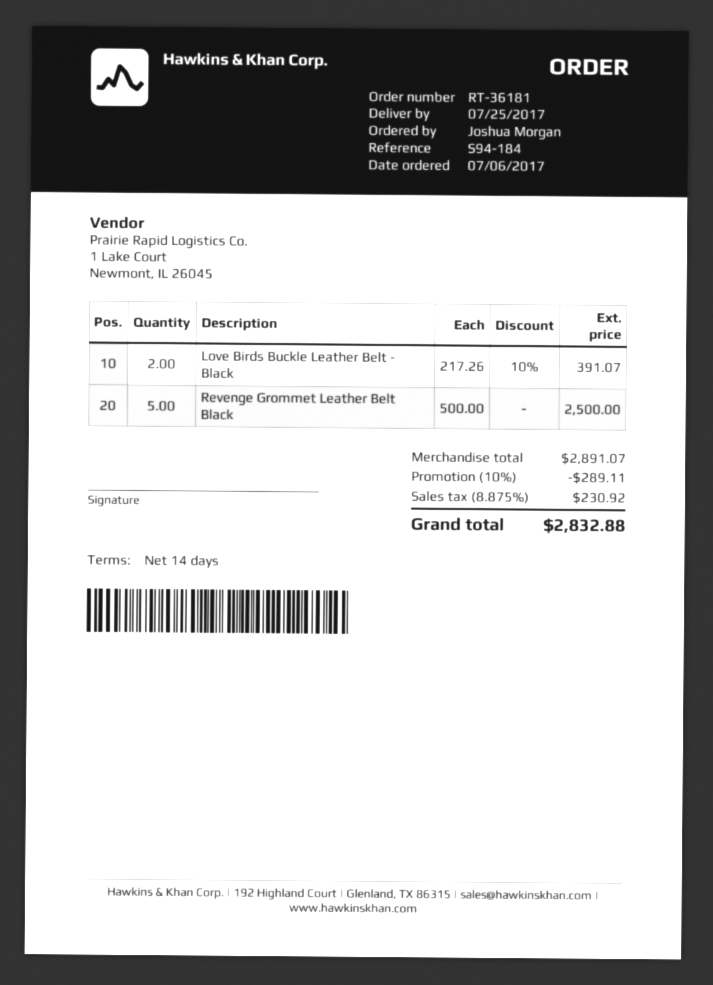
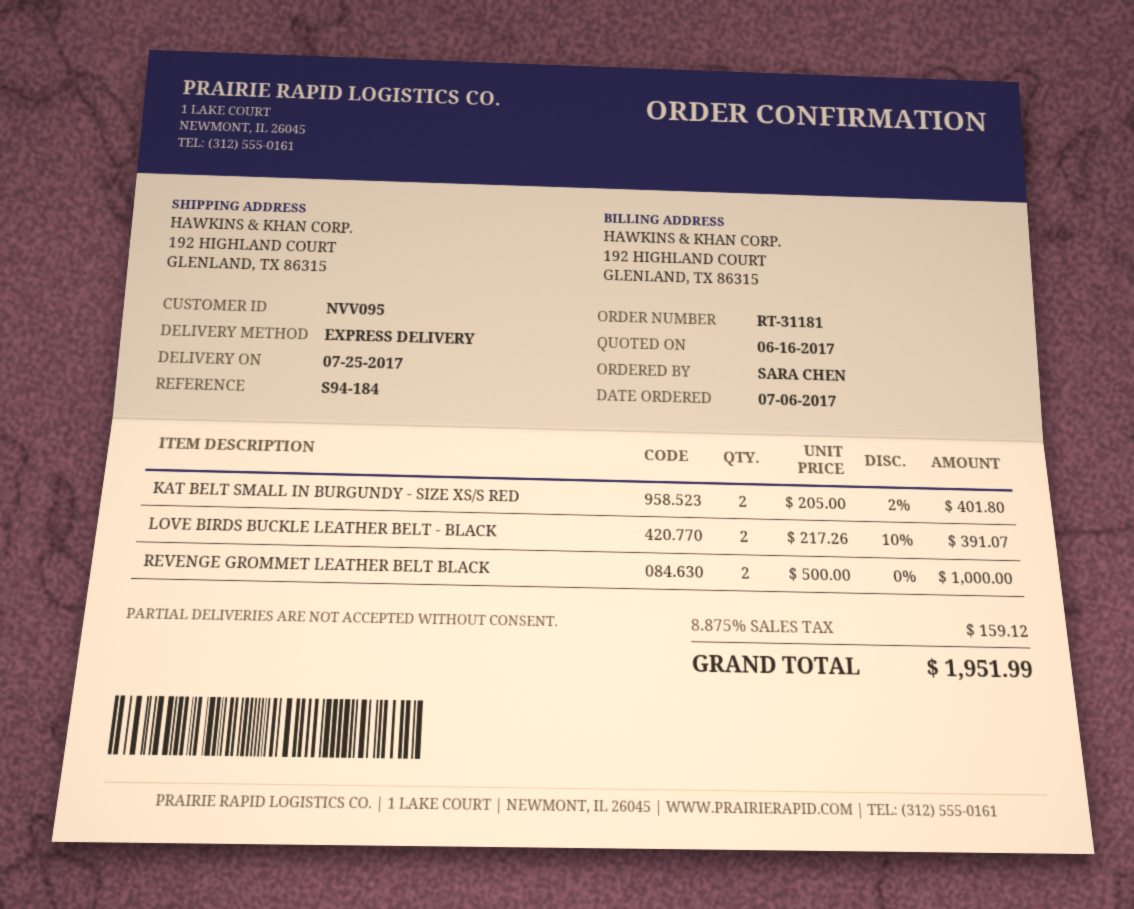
order number: RT-36181 -> RT-31181
ordered by: Joshua Morgan -> SARA CHEN
Revenge Grommet Leather Belt Black: 5 x 500.00 = 2500.00 -> 2 x 500.00 = 1000.00
KAT BELT SMALL IN BURGUNDY - SIZE XS/S RED: none -> 2 x 205.00 - 2% = 401.80
discount: 10% = 289.11 -> none
tax: 8.875% = 230.92 -> 8.875% = 159.12
total: 2832.88 -> 1951.99

